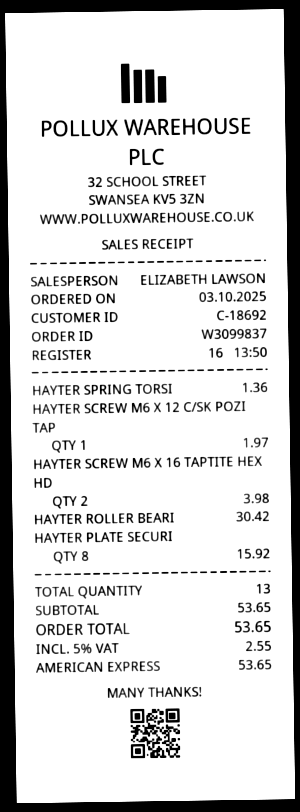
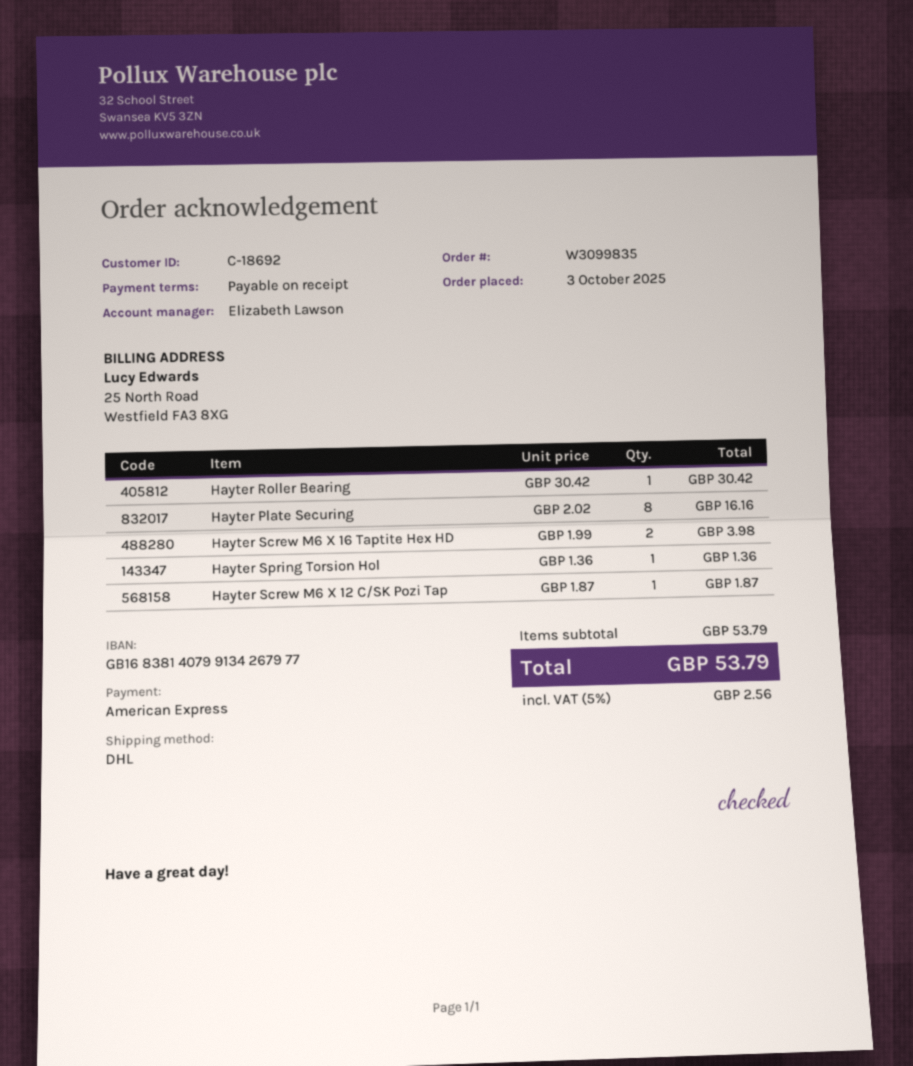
order number: W3099837 -> W3099835
HAYTER SCREW M6 X 12 C/SK POZI TAP: 1 for 1.97 -> 1 for 1.87
HAYTER PLATE SECURI: 8 for 15.92 -> 8 for 16.16
subtotal: 53.65 -> 53.79
tax: 5% = 2.55 -> 5% = 2.56
total: 53.65 -> 53.79

